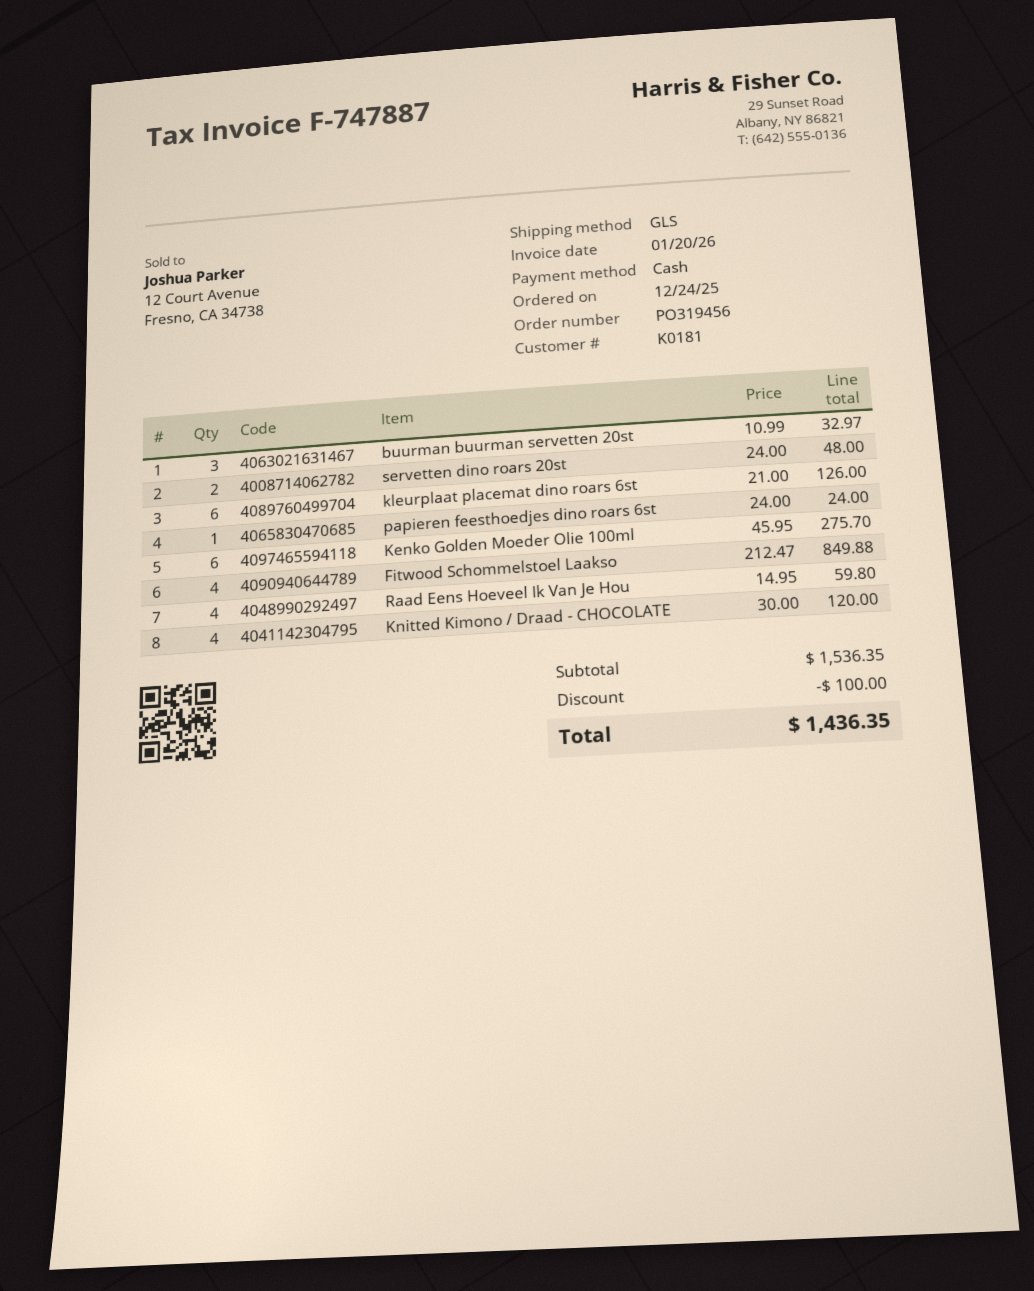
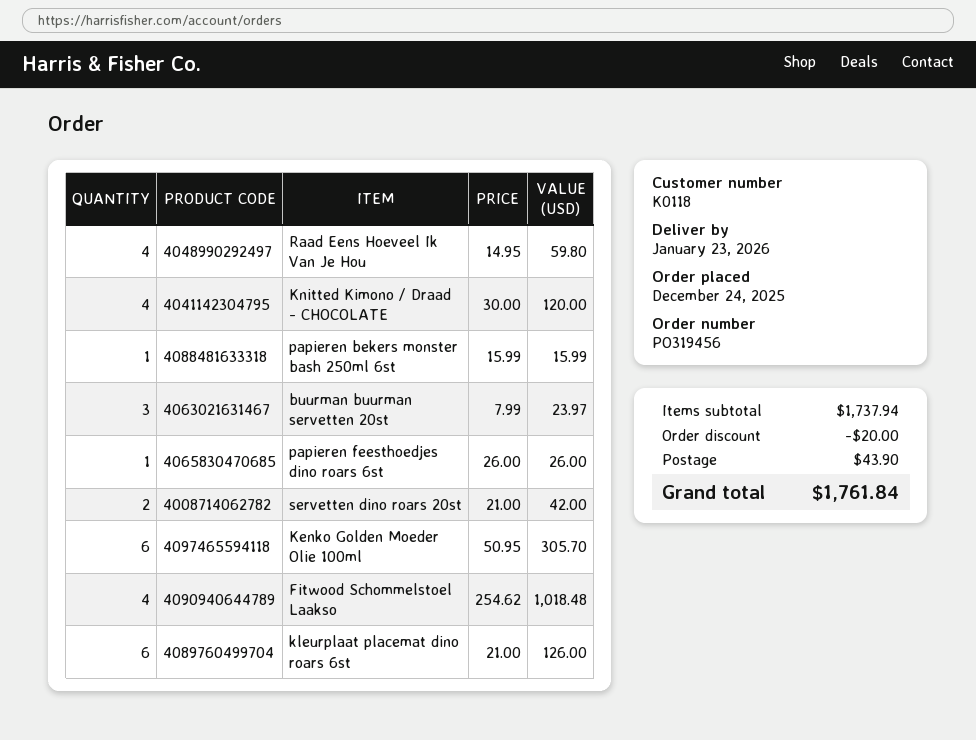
customer number: K0181 -> K0118
buurman buurman servetten 20st: 3 x 10.99 = 32.97 -> 3 x 7.99 = 23.97
servetten dino roars 20st: 2 x 24.00 = 48.00 -> 2 x 21.00 = 42.00
papieren feesthoedjes dino roars 6st: 1 x 24.00 = 24.00 -> 1 x 26.00 = 26.00
Kenko Golden Moeder Olie 100ml: 6 x 45.95 = 275.70 -> 6 x 50.95 = 305.70
Fitwood Schommelstoel Laakso: 4 x 212.47 = 849.88 -> 4 x 254.62 = 1018.48
papieren bekers monster bash 250ml 6st: none -> 1 x 15.99 = 15.99
subtotal: 1536.35 -> 1737.94
discount: 100.00 -> 20.00
shipping: none -> 43.90
total: 1436.35 -> 1761.84

